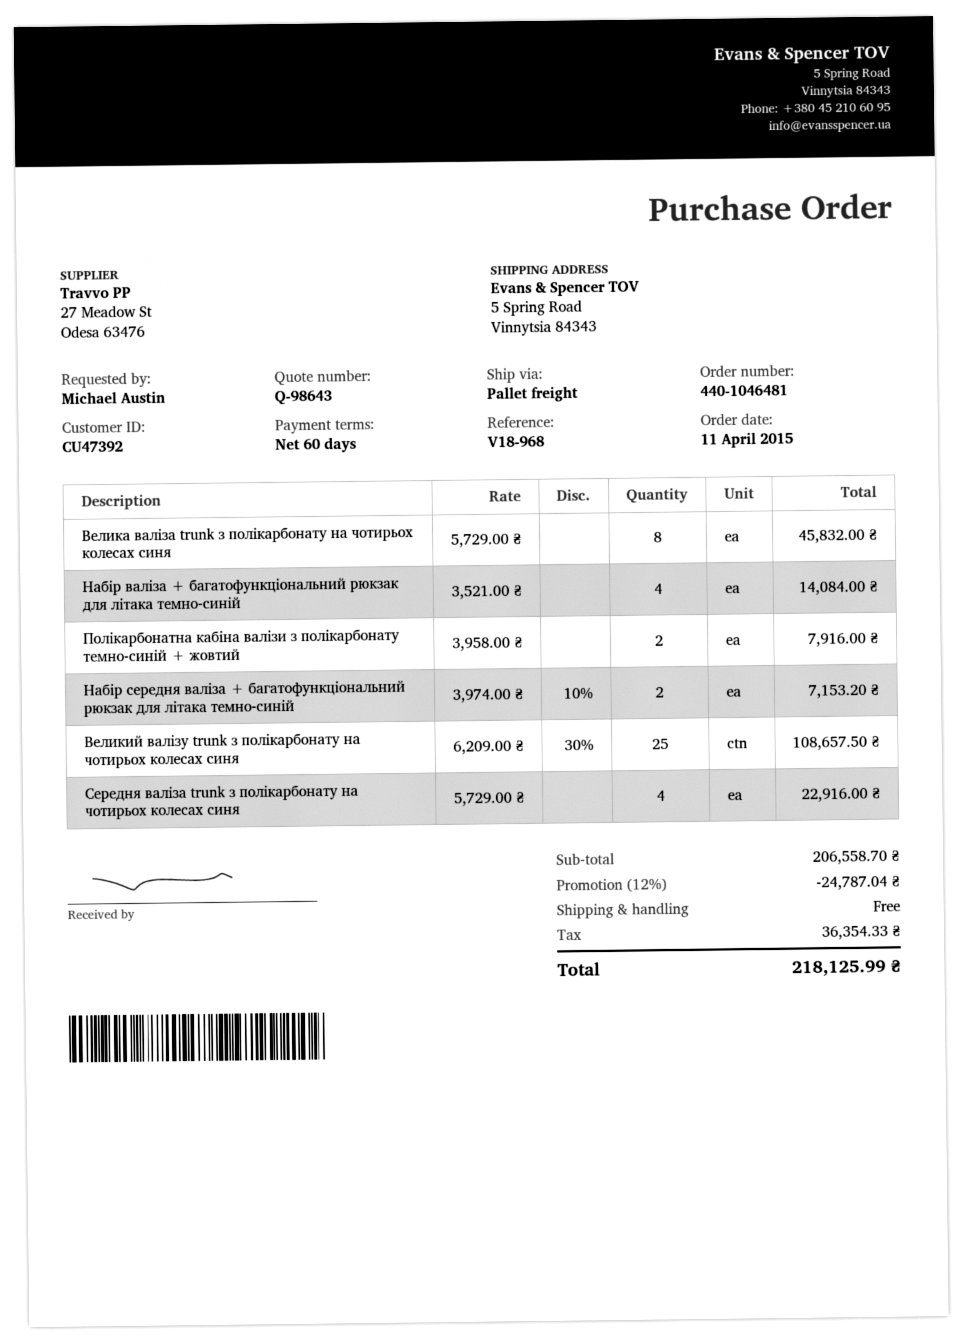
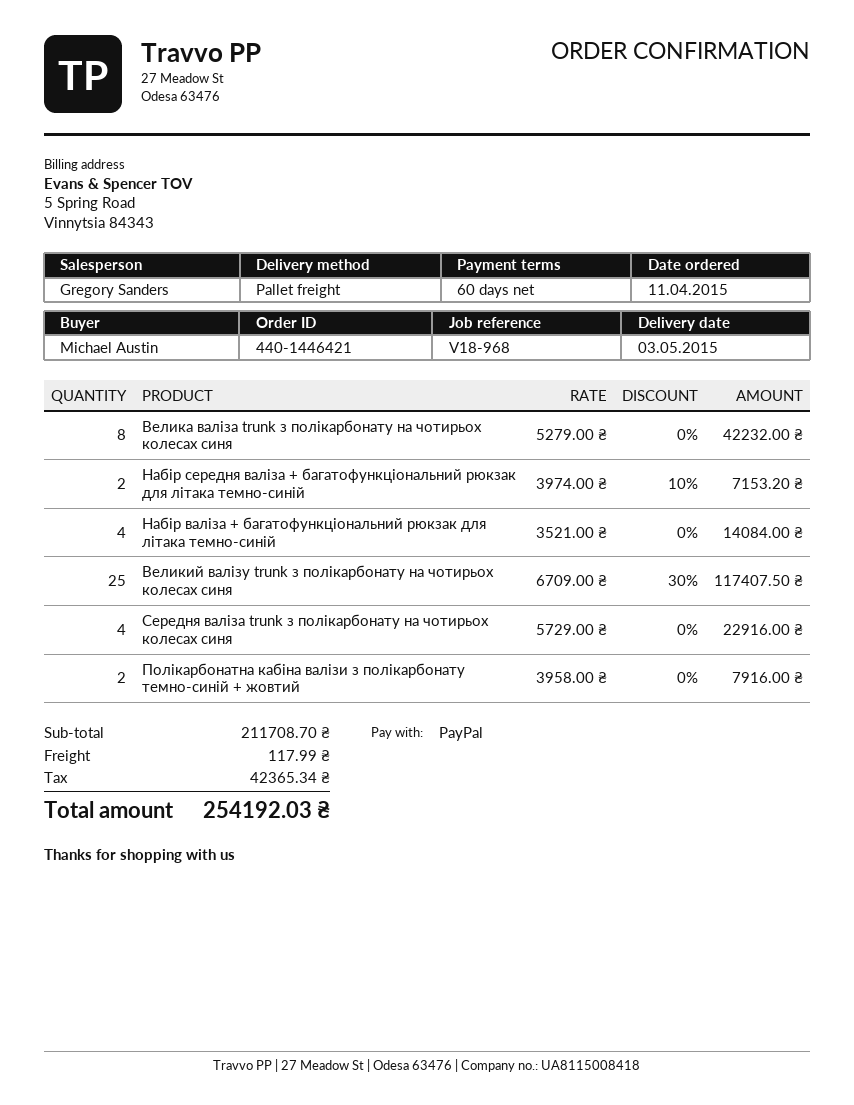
order number: 440-1046481 -> 440-1446421
Велика валіза trunk з полікарбонату на чотирьох колесах синя: 8 x 5729.00 = 45832.00 -> 8 x 5279.00 = 42232.00
Великий валізу trunk з полікарбонату на чотирьох колесах синя: 25 x 6209.00 - 30% = 108657.50 -> 25 x 6709.00 - 30% = 117407.50
subtotal: 206558.70 -> 211708.70
discount: 12% = 24787.04 -> none
shipping: 0.00 -> 117.99
tax: 36354.33 -> 42365.34
total: 218125.99 -> 254192.03

